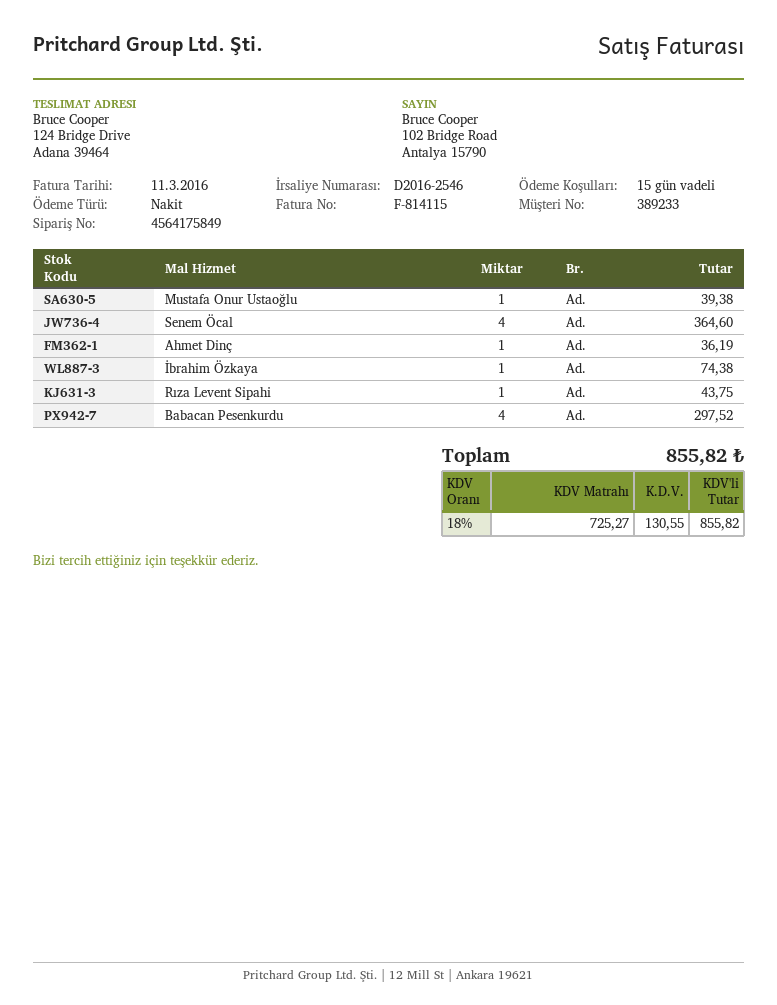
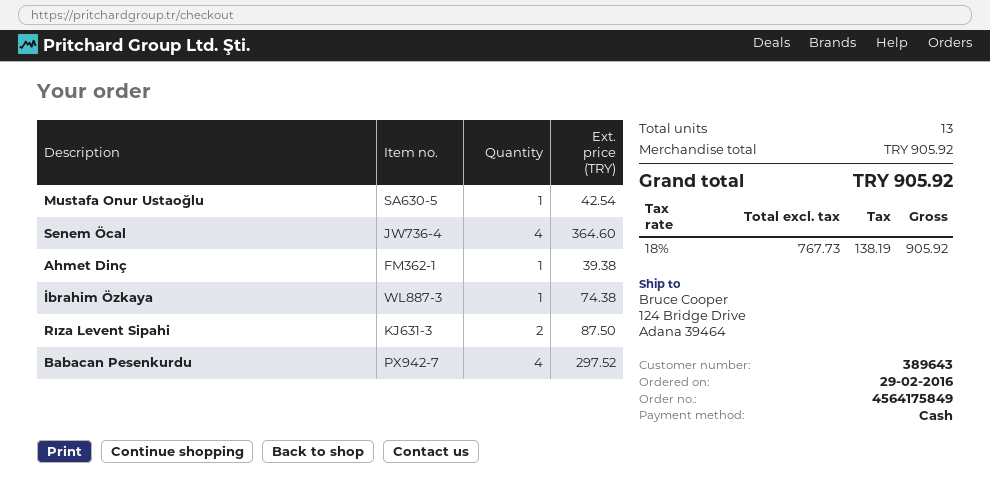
customer number: 389233 -> 389643
Mustafa Onur Ustaoğlu: 1 for 39.38 -> 1 for 42.54
Ahmet Dinç: 1 for 36.19 -> 1 for 39.38
Rıza Levent Sipahi: 1 for 43.75 -> 2 for 87.50
net: 725.27 -> 767.73
tax: 18% = 130.55 -> 18% = 138.19
total: 855.82 -> 905.92

